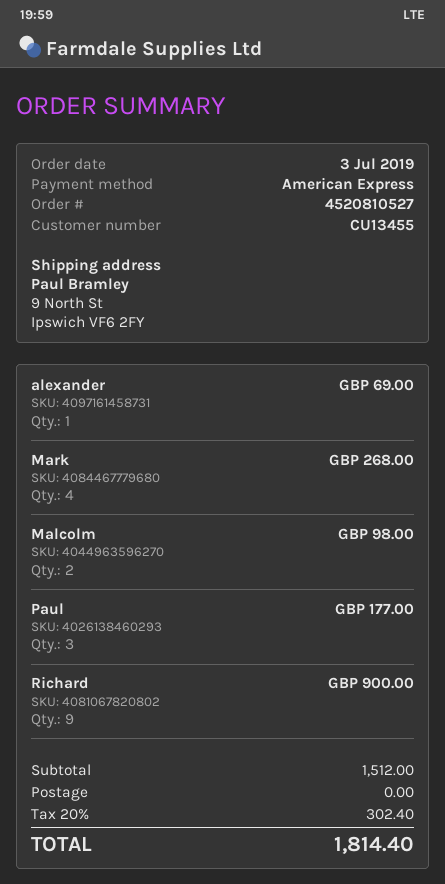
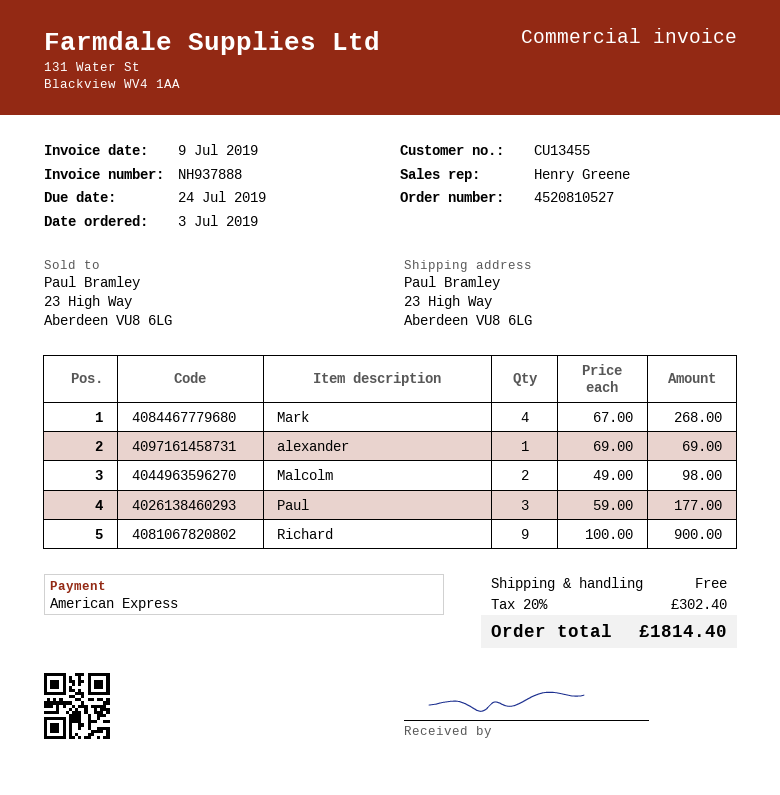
ship to: 9 North St, Ipswich VF6 2FY -> 23 High Way, Aberdeen VU8 6LG

